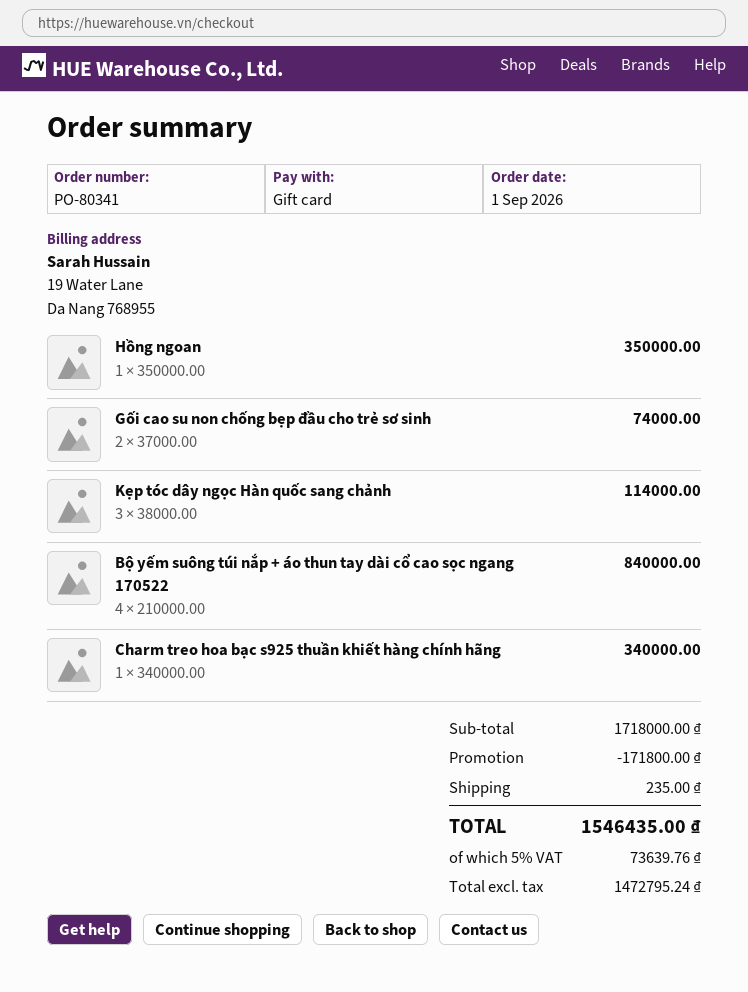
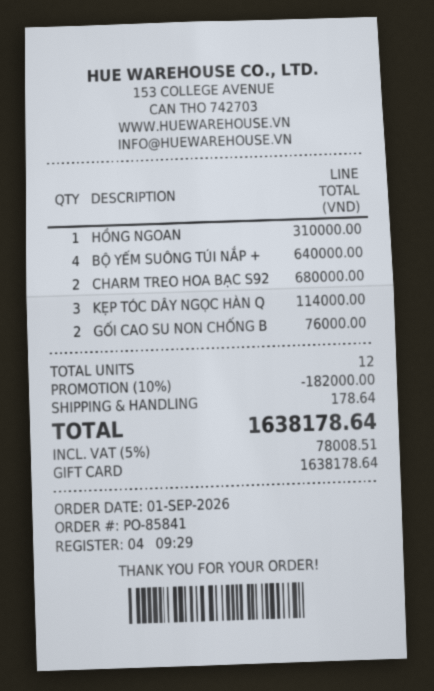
order number: PO-80341 -> PO-85841
Hồng ngoan: 1 for 350000.00 -> 1 for 310000.00
Gối cao su non chống bẹp đầu cho trẻ sơ sinh: 2 for 74000.00 -> 2 for 76000.00
Bộ yếm suông túi nắp + áo thun tay dài cổ cao sọc ngang 170522: 4 for 840000.00 -> 4 for 640000.00
Charm treo hoa bạc s925 thuần khiết hàng chính hãng: 1 for 340000.00 -> 2 for 680000.00
discount: 171800.00 -> 182000.00
shipping: 235.00 -> 178.64
tax: 5% = 73639.76 -> 5% = 78008.51
total: 1546435.00 -> 1638178.64

